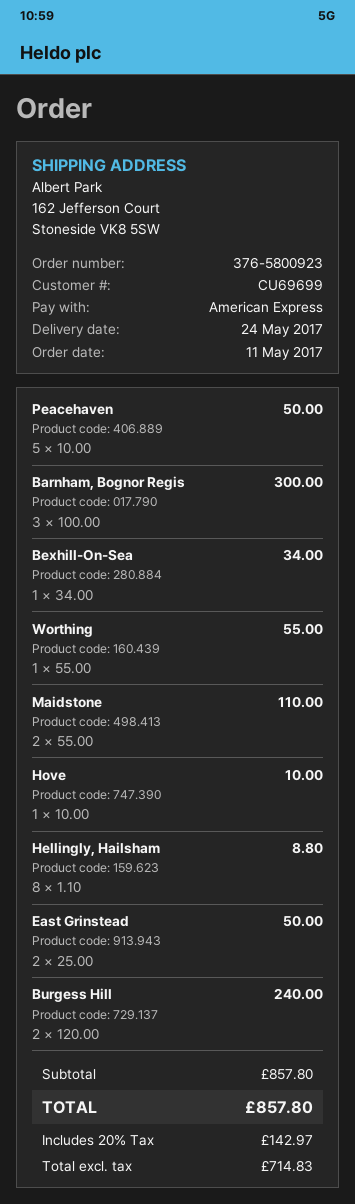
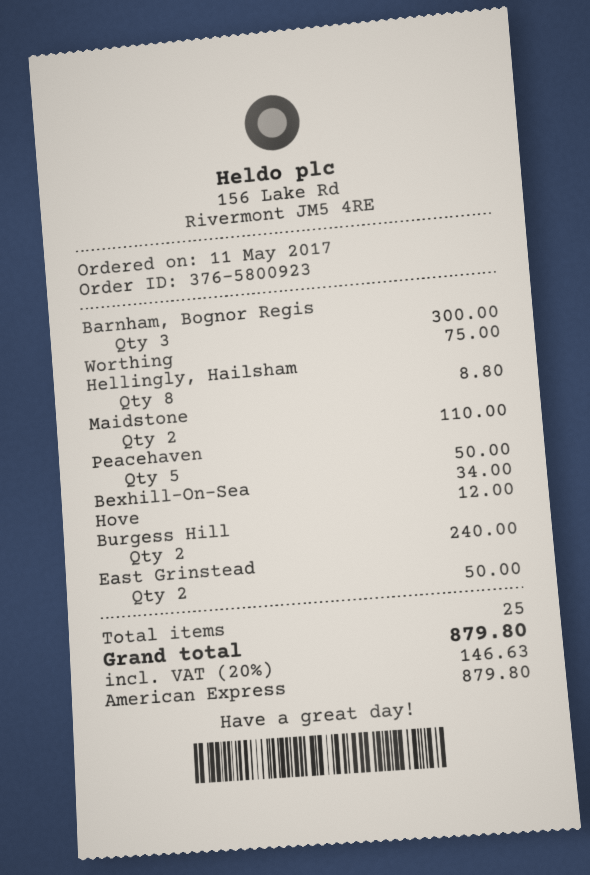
Worthing: 1 for 55.00 -> 1 for 75.00
Hove: 1 for 10.00 -> 1 for 12.00
tax: 20% = 142.97 -> 20% = 146.63
total: 857.80 -> 879.80

